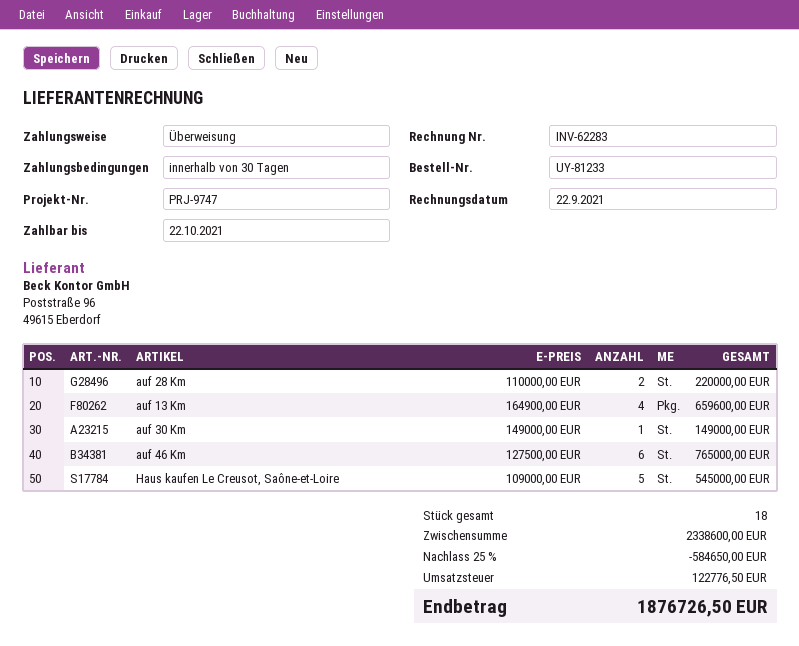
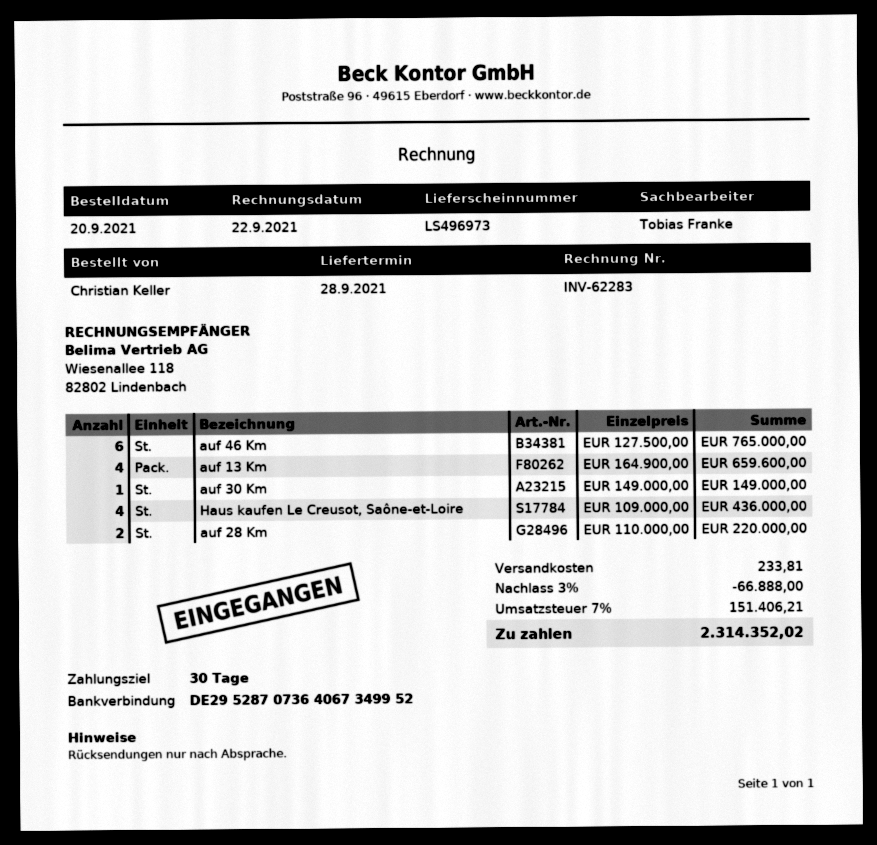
Haus kaufen Le Creusot, Saône-et-Loire: 5 x 109000.00 = 545000.00 -> 4 x 109000.00 = 436000.00
discount: 25% = 584650.00 -> 3% = 66888.00
shipping: none -> 233.81
tax: 122776.50 -> 151406.21
total: 1876726.50 -> 2314352.02

